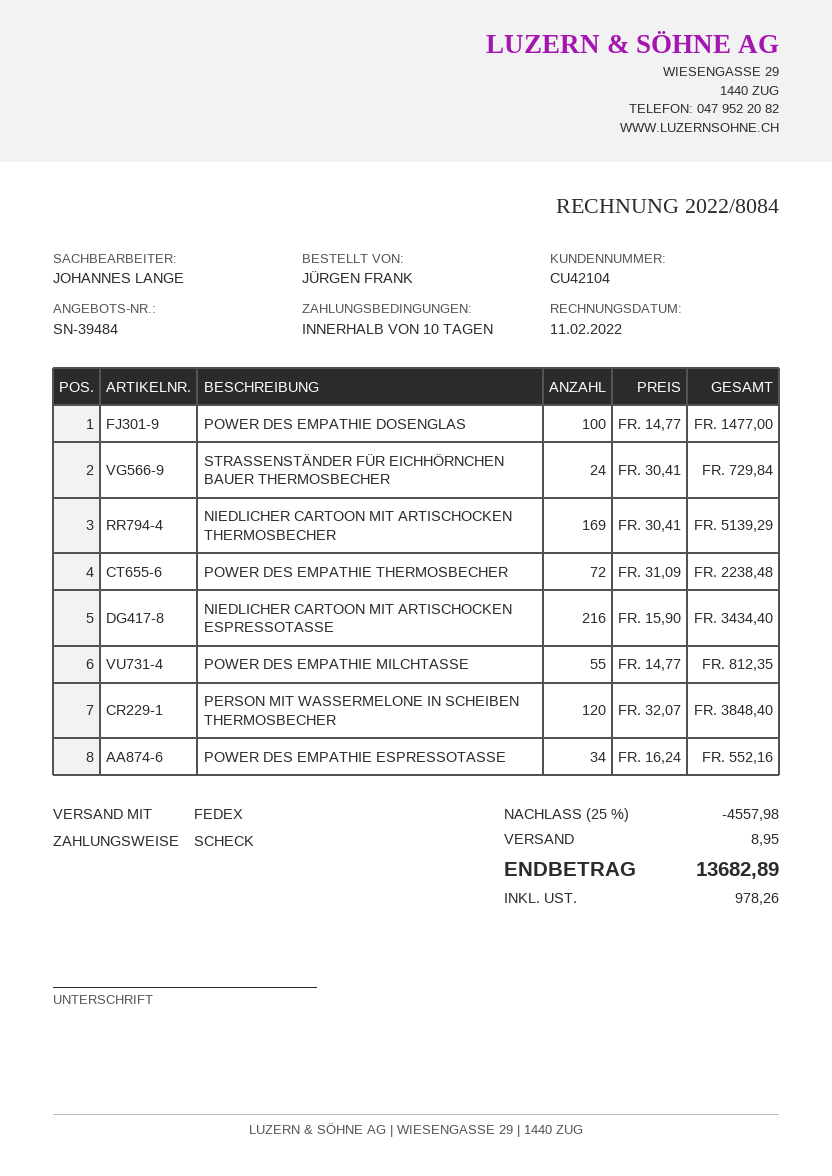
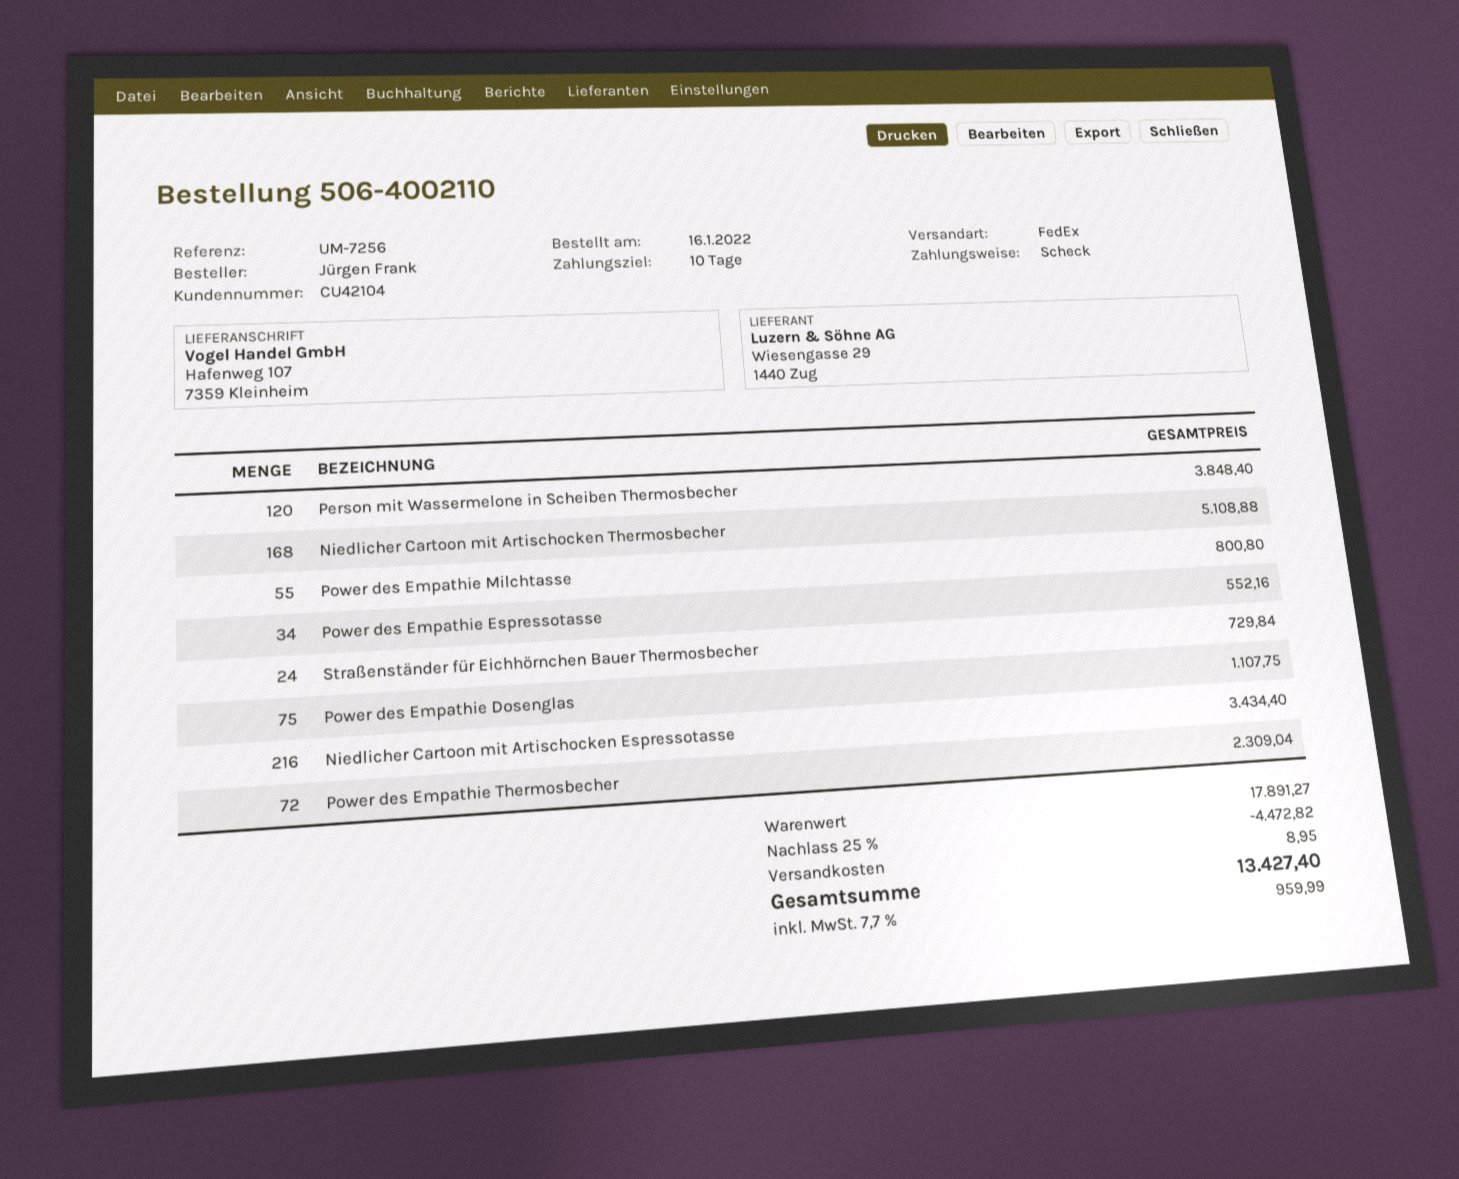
POWER DES EMPATHIE DOSENGLAS: 100 for 1477.00 -> 75 for 1107.75
NIEDLICHER CARTOON MIT ARTISCHOCKEN THERMOSBECHER: 169 for 5139.29 -> 168 for 5108.88
POWER DES EMPATHIE THERMOSBECHER: 72 for 2238.48 -> 72 for 2309.04
POWER DES EMPATHIE MILCHTASSE: 55 for 812.35 -> 55 for 800.80
discount: 25% = 4557.98 -> 25% = 4472.82
tax: 978.26 -> 959.99
total: 13682.89 -> 13427.40

